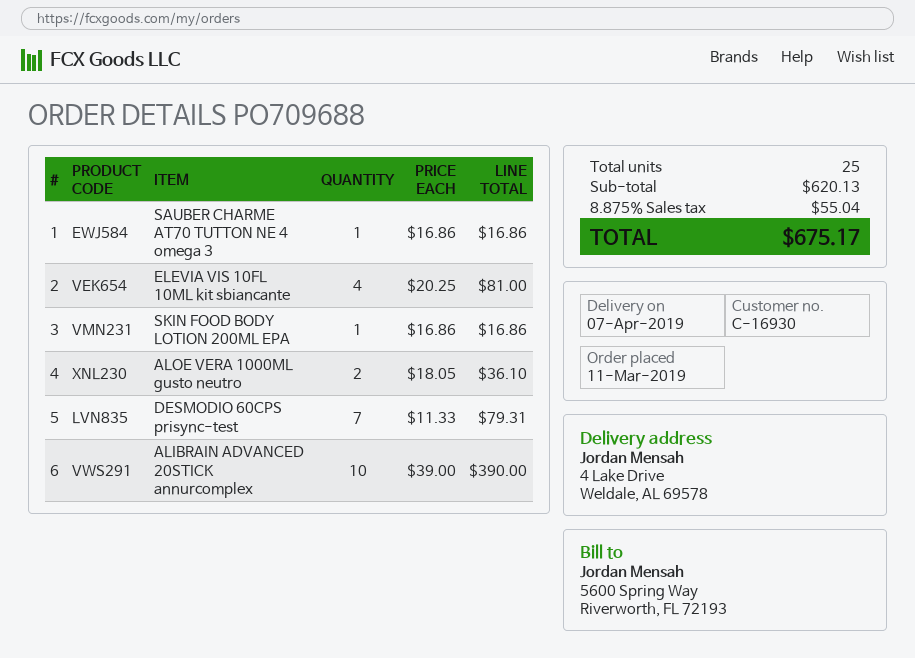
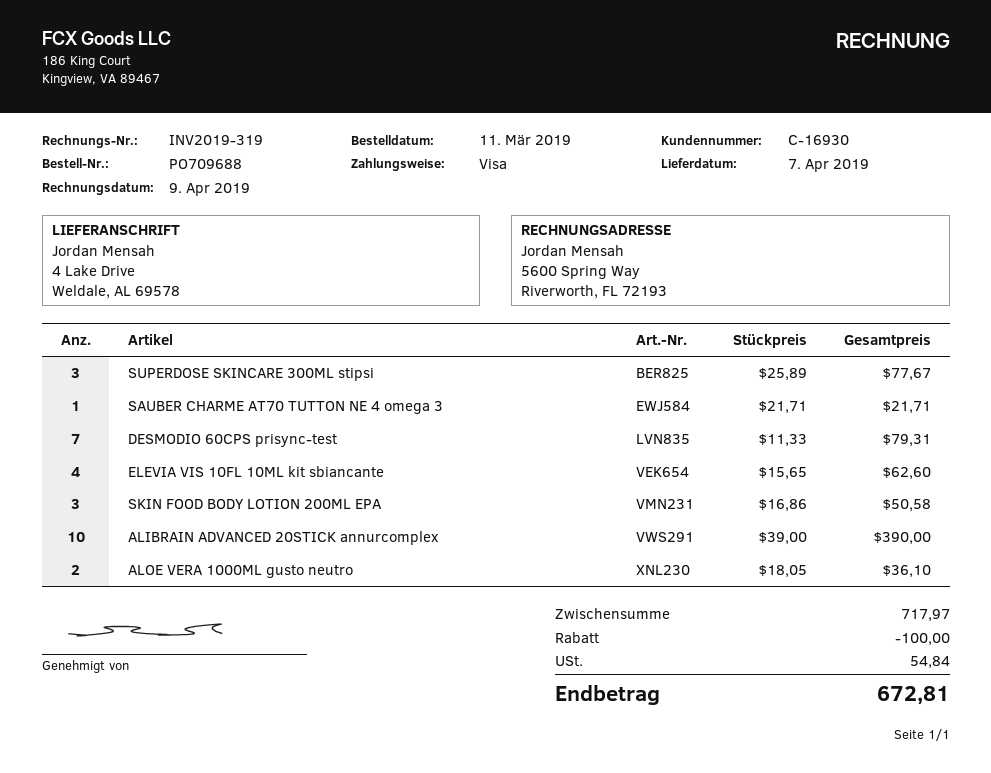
SAUBER CHARME AT70 TUTTON NE 4 omega 3: 1 x 16.86 = 16.86 -> 1 x 21.71 = 21.71
ELEVIA VIS 10FL 10ML kit sbiancante: 4 x 20.25 = 81.00 -> 4 x 15.65 = 62.60
SKIN FOOD BODY LOTION 200ML EPA: 1 x 16.86 = 16.86 -> 3 x 16.86 = 50.58
SUPERDOSE SKINCARE 300ML stipsi: none -> 3 x 25.89 = 77.67
subtotal: 620.13 -> 717.97
discount: none -> 100.00
tax: 55.04 -> 54.84
total: 675.17 -> 672.81

